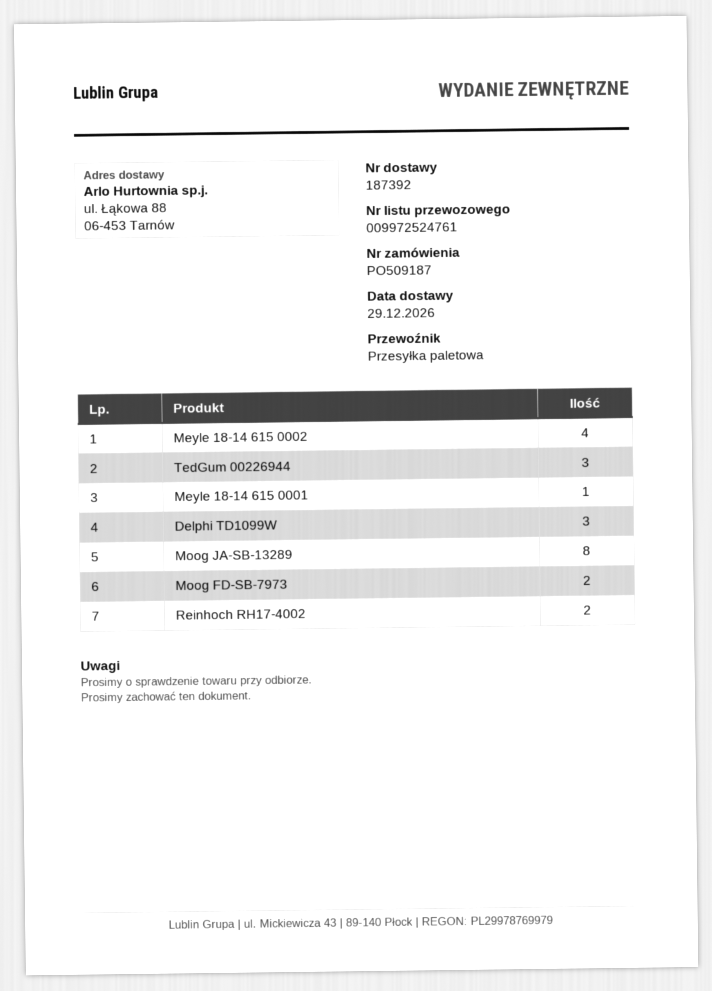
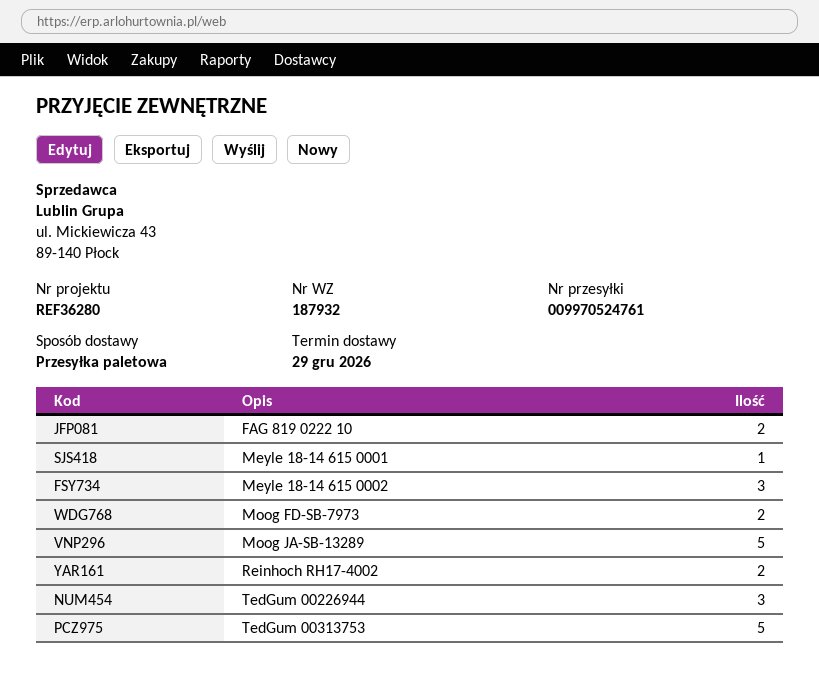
delivery note number: 187392 -> 187932
tracking number: 009972524761 -> 009970524761
Meyle 18-14 615 0002: 4 -> 3
Delphi TD1099W: 3 -> none
Moog JA-SB-13289: 8 -> 5
FAG 819 0222 10: none -> 2
TedGum 00313753: none -> 5

